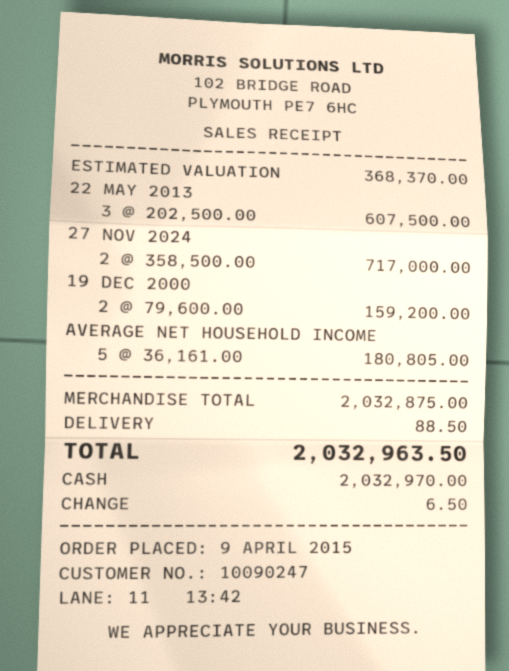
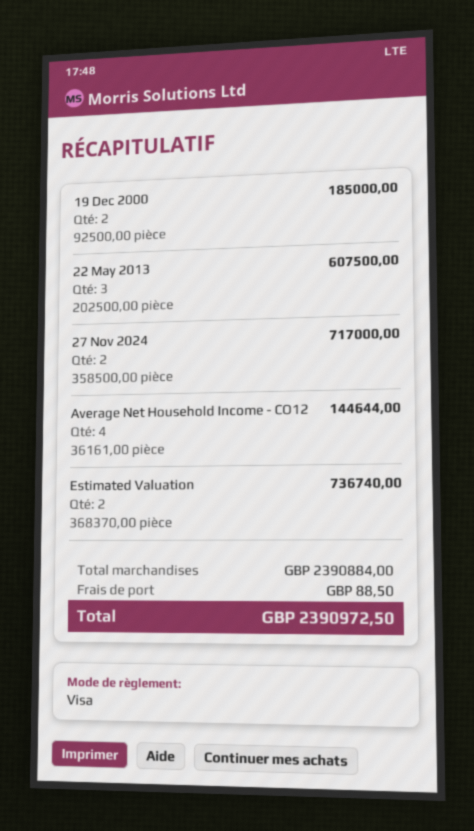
payment method: cash -> Visa
ESTIMATED VALUATION: 1 x 368370.00 = 368370.00 -> 2 x 368370.00 = 736740.00
19 DEC 2000: 2 x 79600.00 = 159200.00 -> 2 x 92500.00 = 185000.00
AVERAGE NET HOUSEHOLD INCOME: 5 x 36161.00 = 180805.00 -> 4 x 36161.00 = 144644.00
subtotal: 2032875.00 -> 2390884.00
total: 2032963.50 -> 2390972.50

